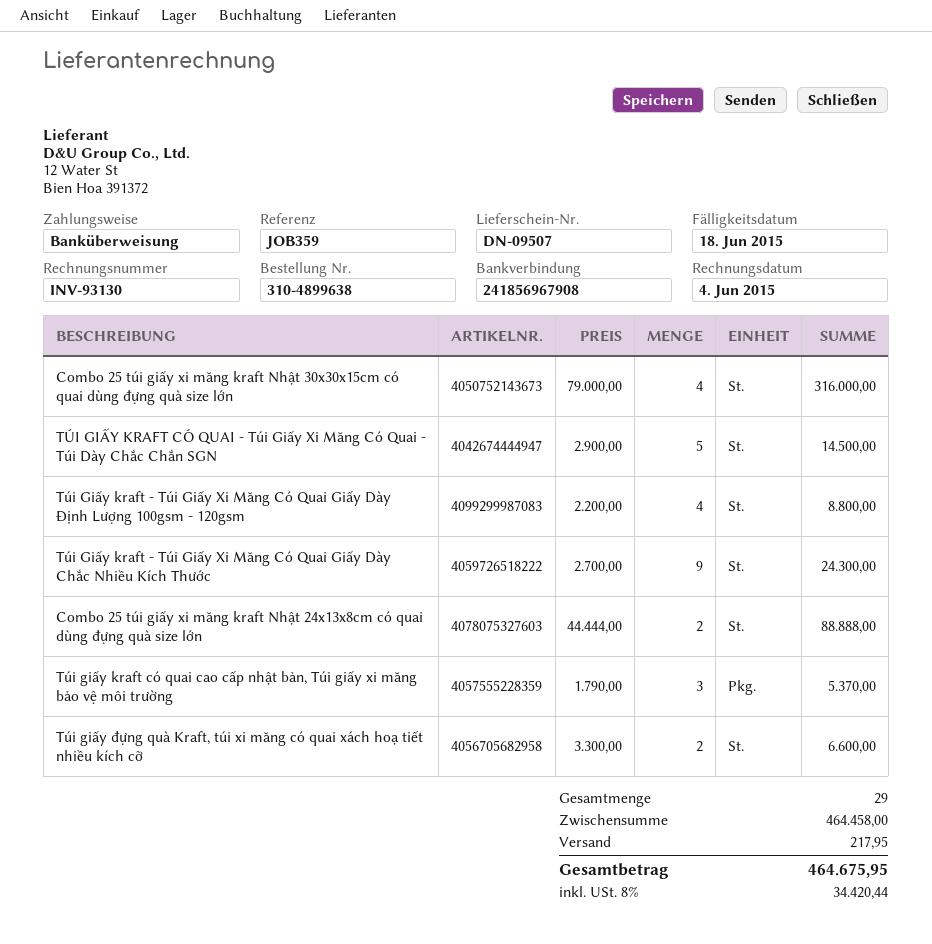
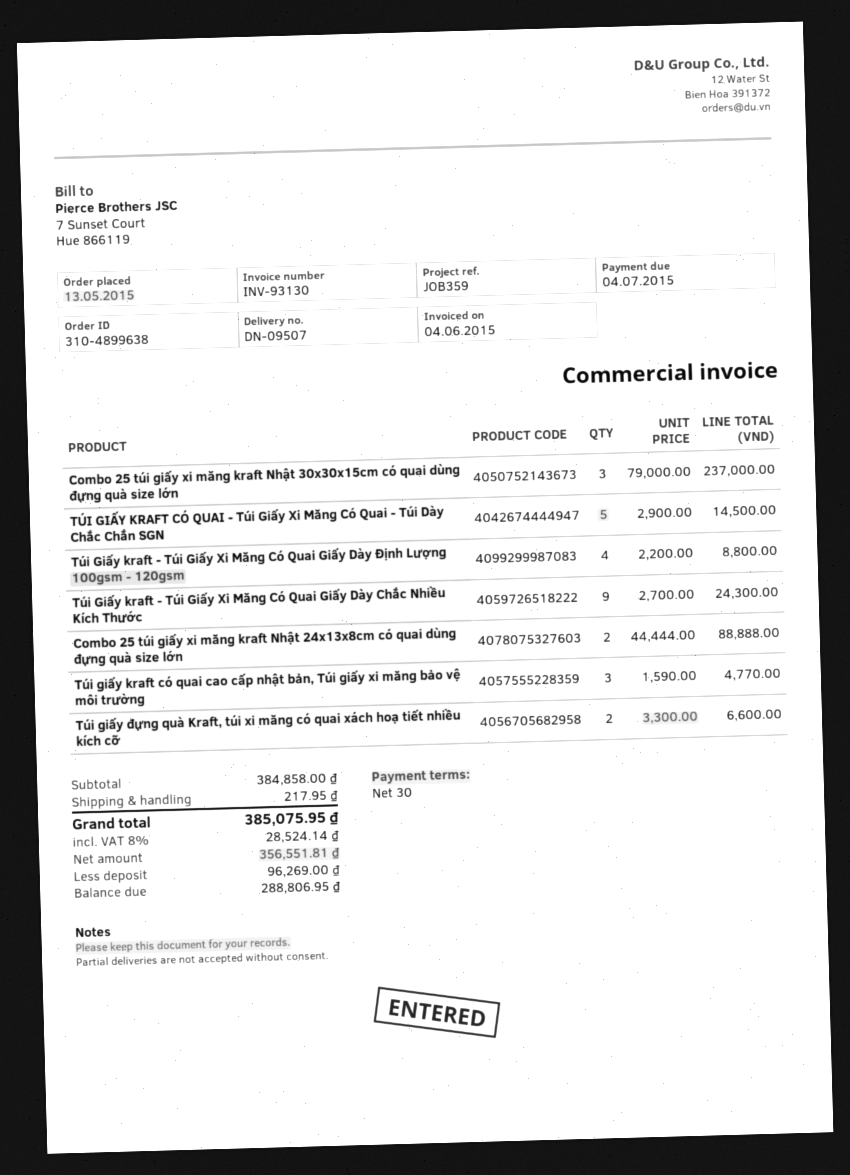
due date: 2015-06-18 -> 2015-07-04
Combo 25 túi giấy xi măng kraft Nhật 30x30x15cm có quai dùng đựng quà size lớn: 4 x 79000.00 = 316000.00 -> 3 x 79000.00 = 237000.00
Túi giấy kraft có quai cao cấp nhật bản, Túi giấy xi măng bảo vệ môi trường: 3 x 1790.00 = 5370.00 -> 3 x 1590.00 = 4770.00
subtotal: 464458.00 -> 384858.00
tax: 8% = 34420.44 -> 8% = 28524.14
total: 464675.95 -> 385075.95

